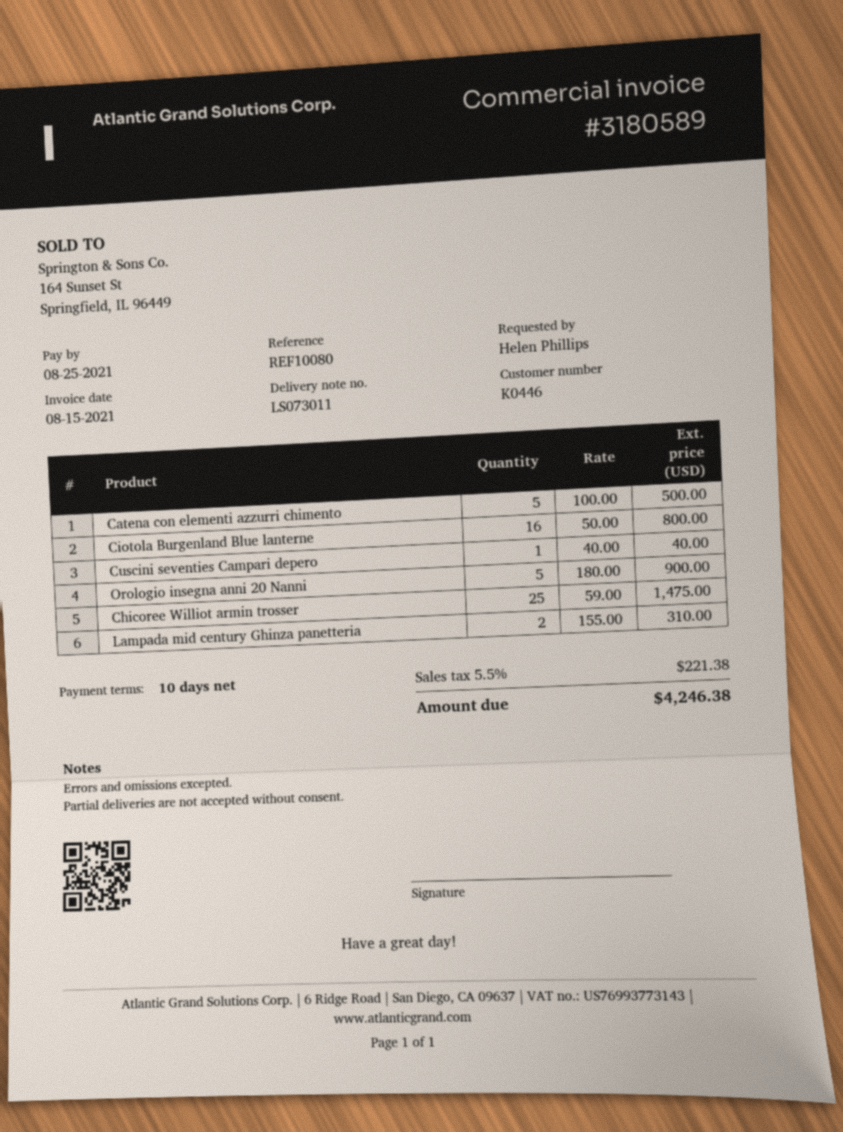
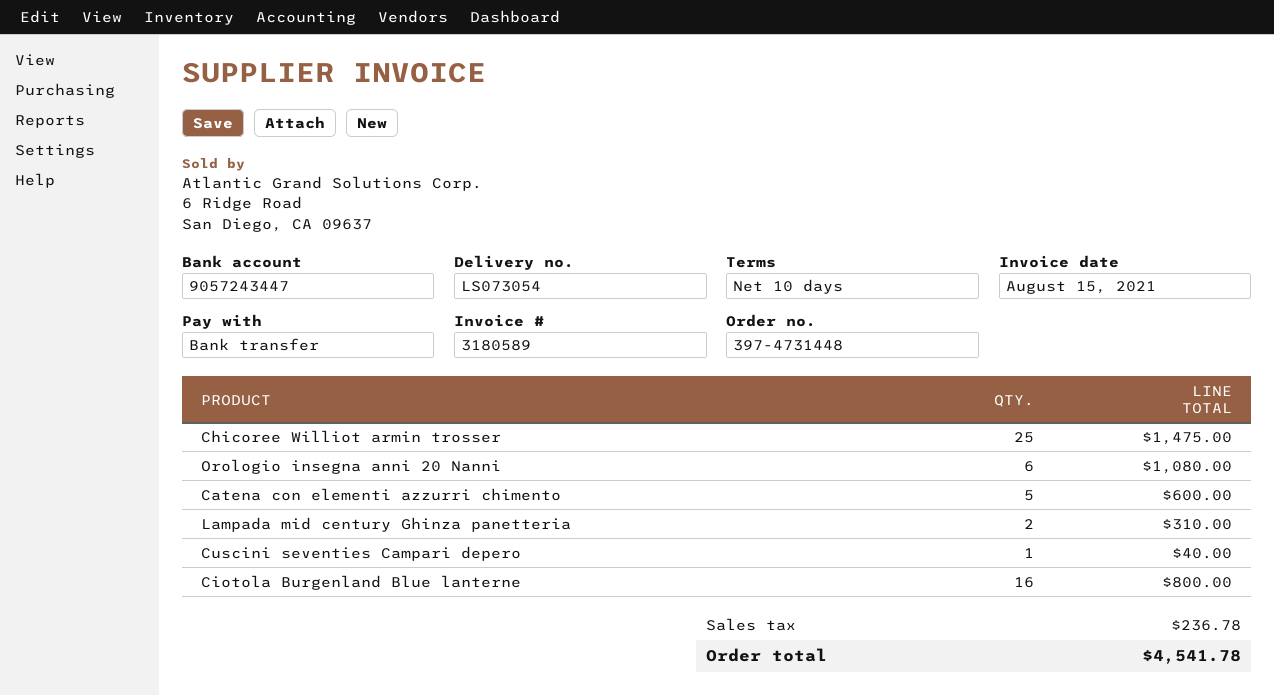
delivery note number: LS073011 -> LS073054
Catena con elementi azzurri chimento: 5 for 500.00 -> 5 for 600.00
Orologio insegna anni 20 Nanni: 5 for 900.00 -> 6 for 1080.00
tax: 221.38 -> 236.78
total: 4246.38 -> 4541.78

